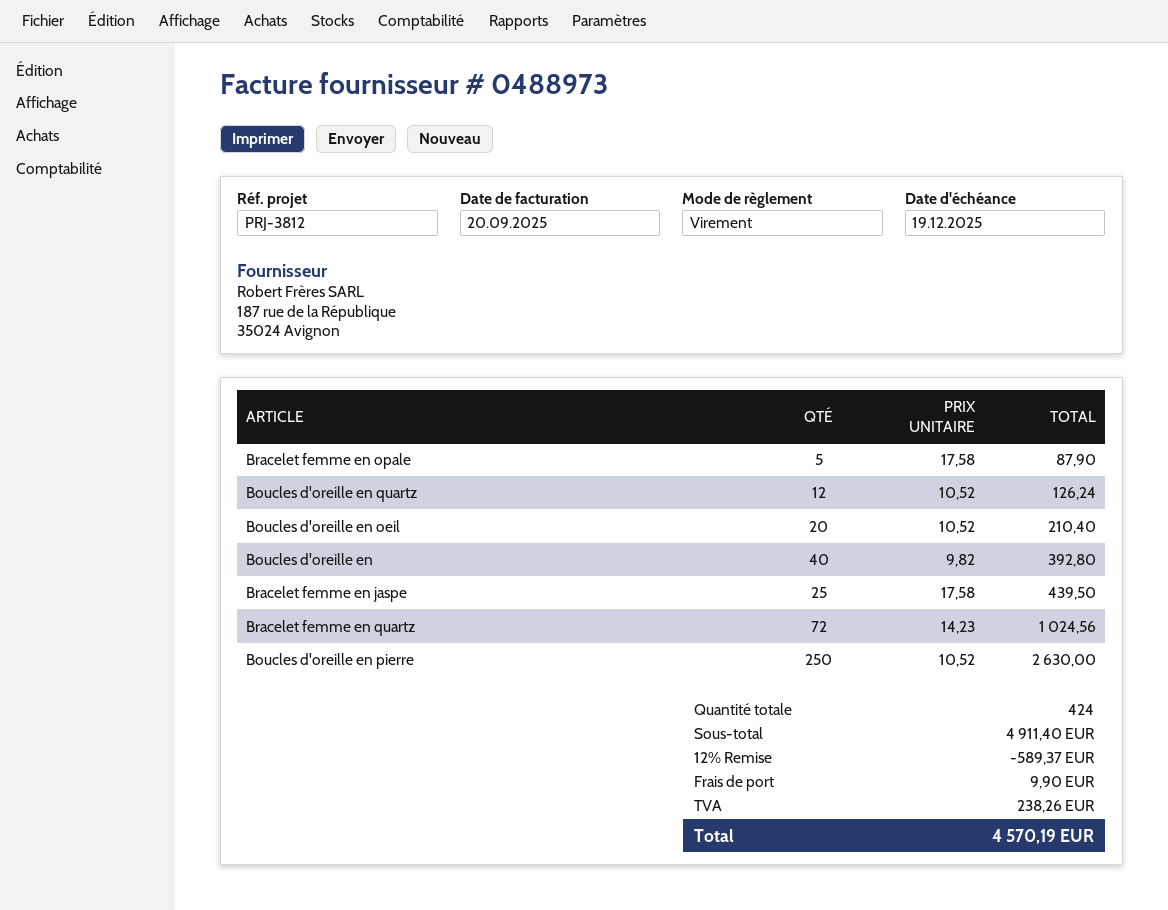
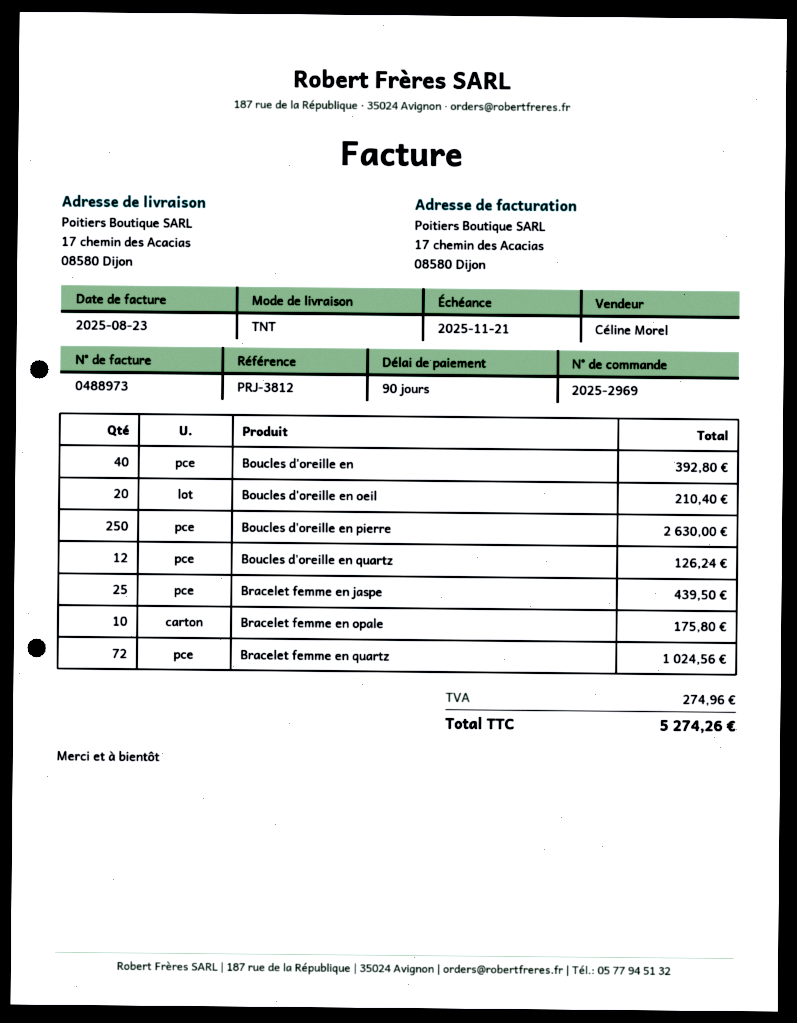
invoice date: 2025-09-20 -> 2025-08-23
due date: 2025-12-19 -> 2025-11-21
Bracelet femme en opale: 5 for 87.90 -> 10 for 175.80
discount: 12% = 589.37 -> none
shipping: 9.90 -> none
tax: 238.26 -> 274.96
total: 4570.19 -> 5274.26

